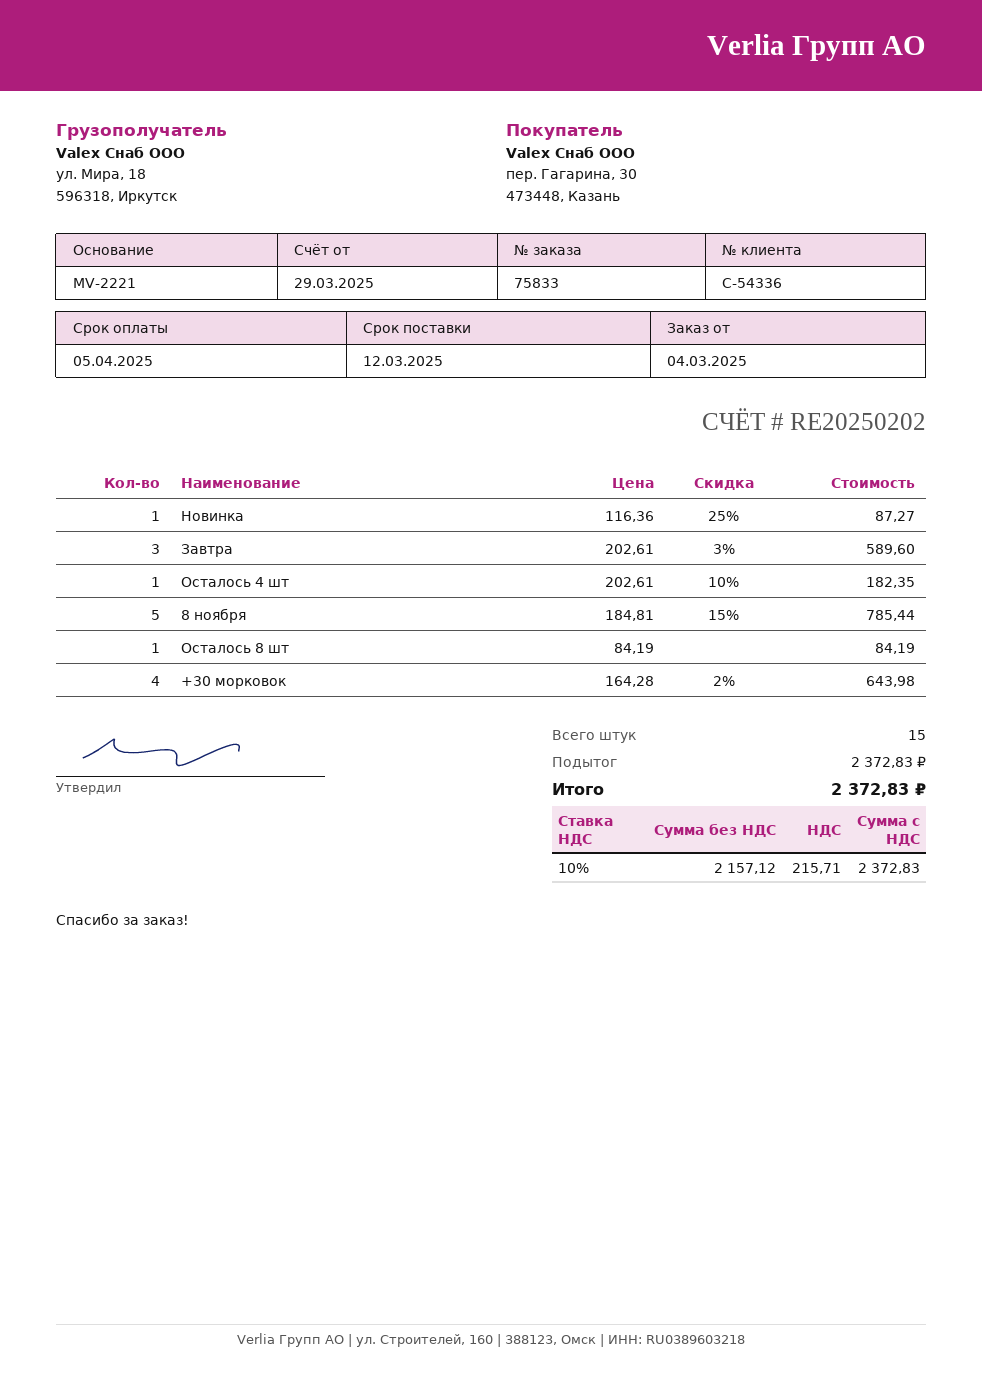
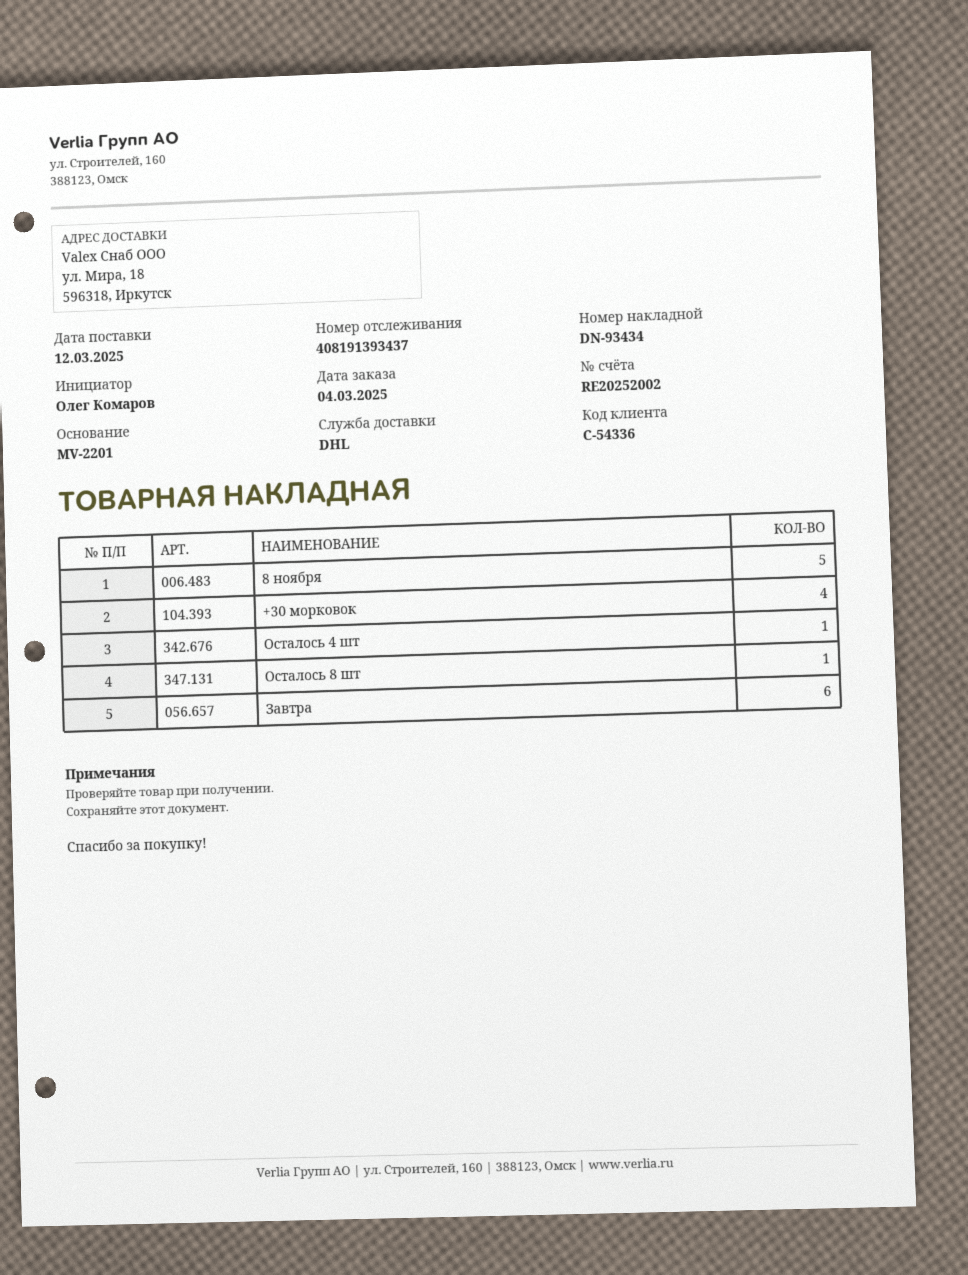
invoice number: RE20250202 -> RE20252002
reference: MV-2221 -> MV-2201
Новинка: 1 -> none
Завтра: 3 -> 6

